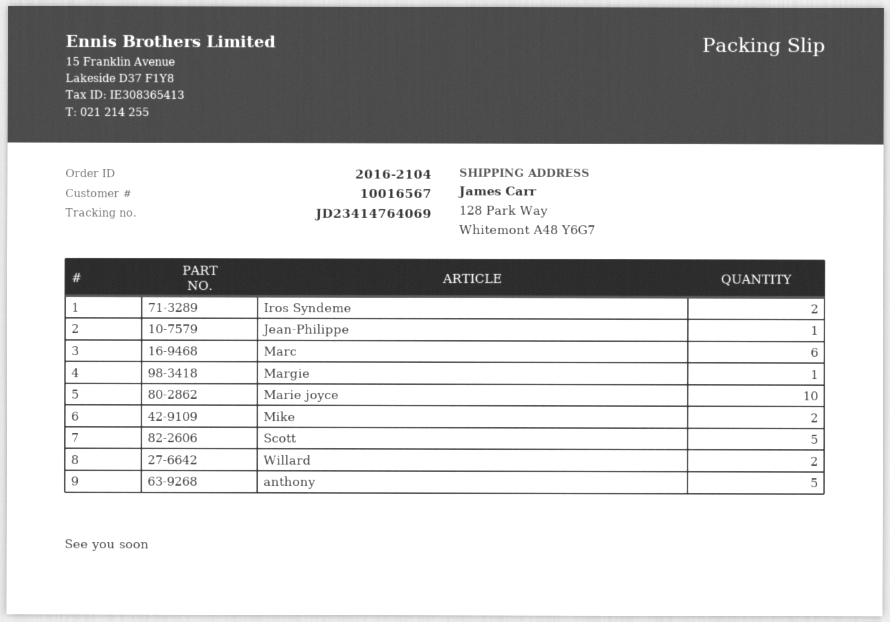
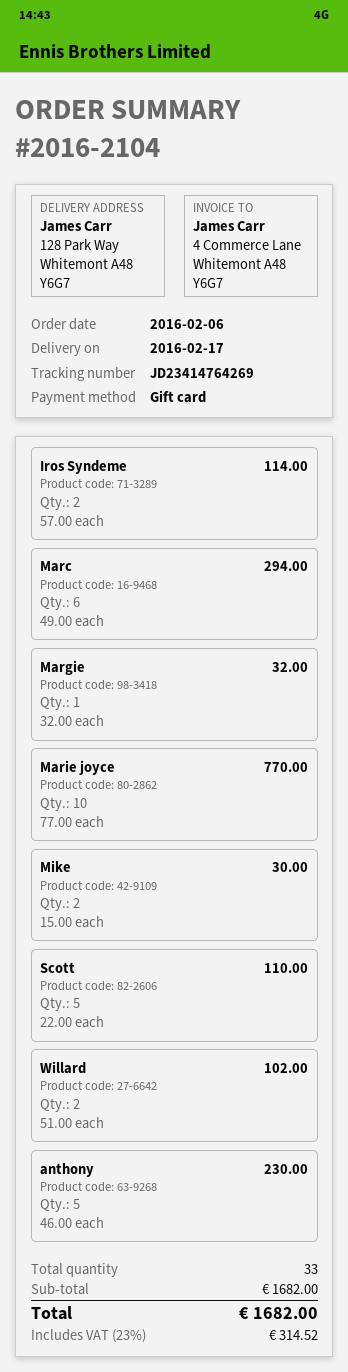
tracking number: JD23414764069 -> JD23414764269
Jean-Philippe: 1 -> none

